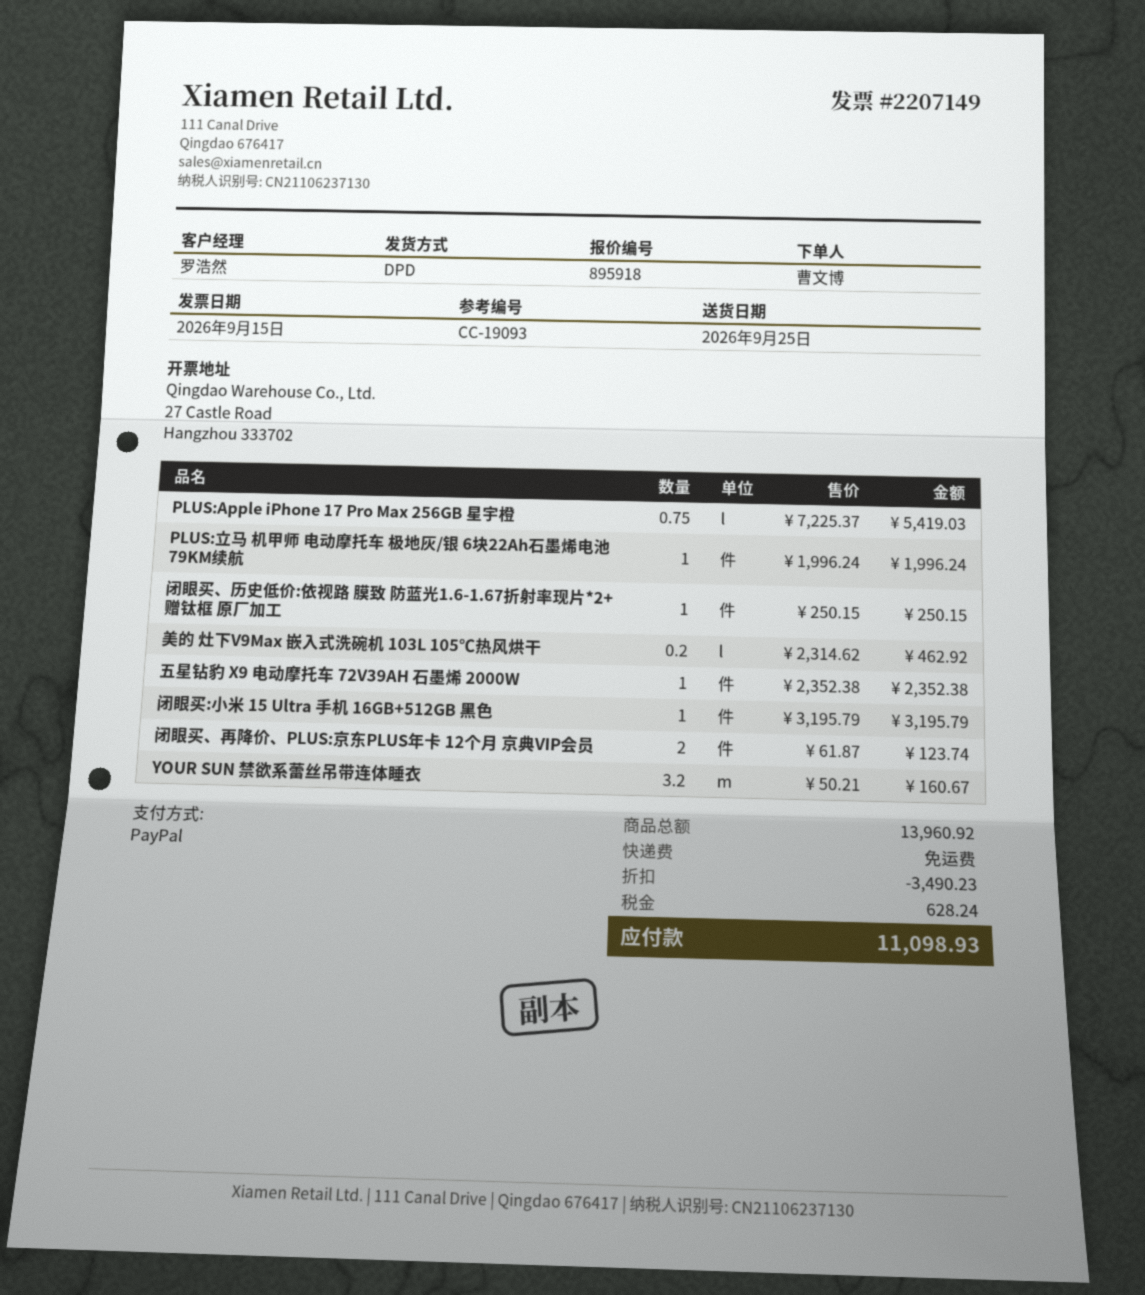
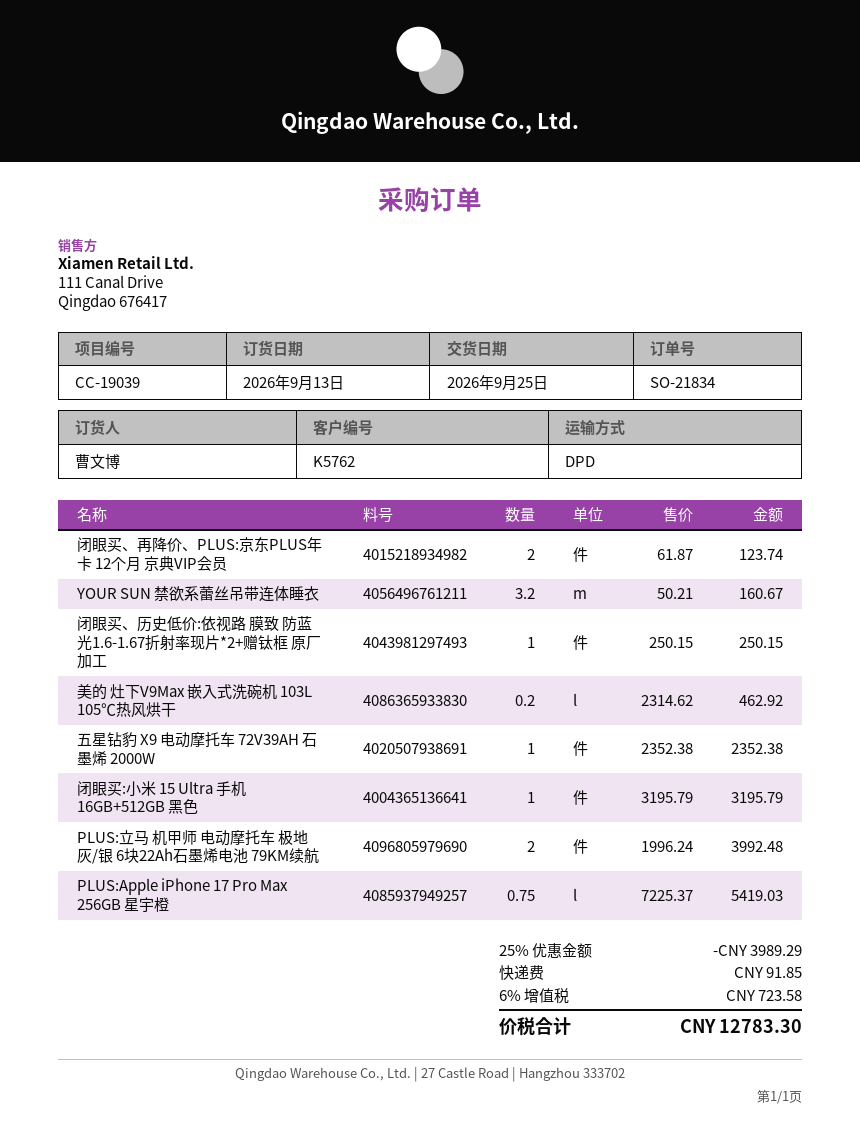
reference: CC-19093 -> CC-19039
PLUS:立马 机甲师 电动摩托车 极地灰/银 6块22Ah石墨烯电池 79KM续航: 1 x 1996.24 = 1996.24 -> 2 x 1996.24 = 3992.48
discount: 3490.23 -> 3989.29
shipping: 0.00 -> 91.85
tax: 628.24 -> 723.58
total: 11098.93 -> 12783.30

